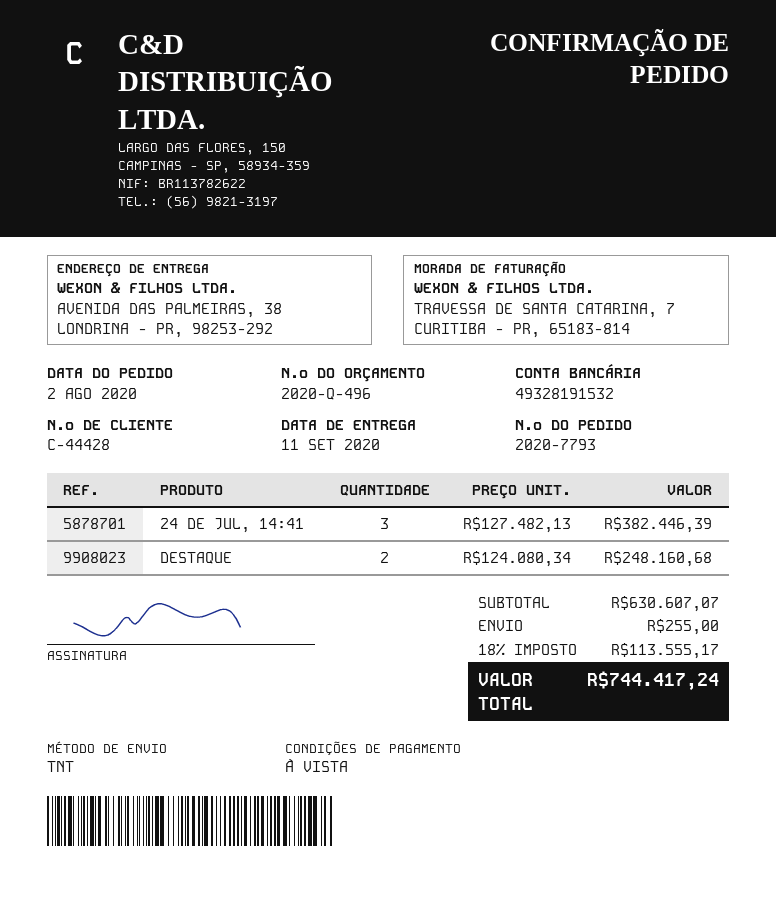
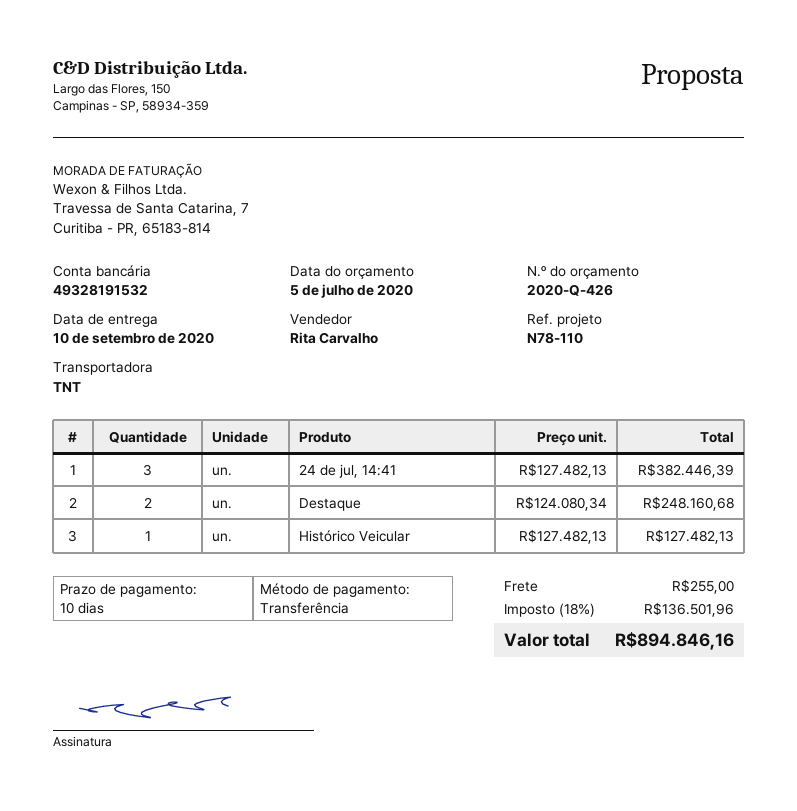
quote number: 2020-Q-496 -> 2020-Q-426
delivery date: 2020-09-11 -> 2020-09-10
payment terms: on receipt -> 10 days
Histórico Veicular: none -> 1 x 127482.13 = 127482.13
tax: 18% = 113555.17 -> 18% = 136501.96
total: 744417.24 -> 894846.16

